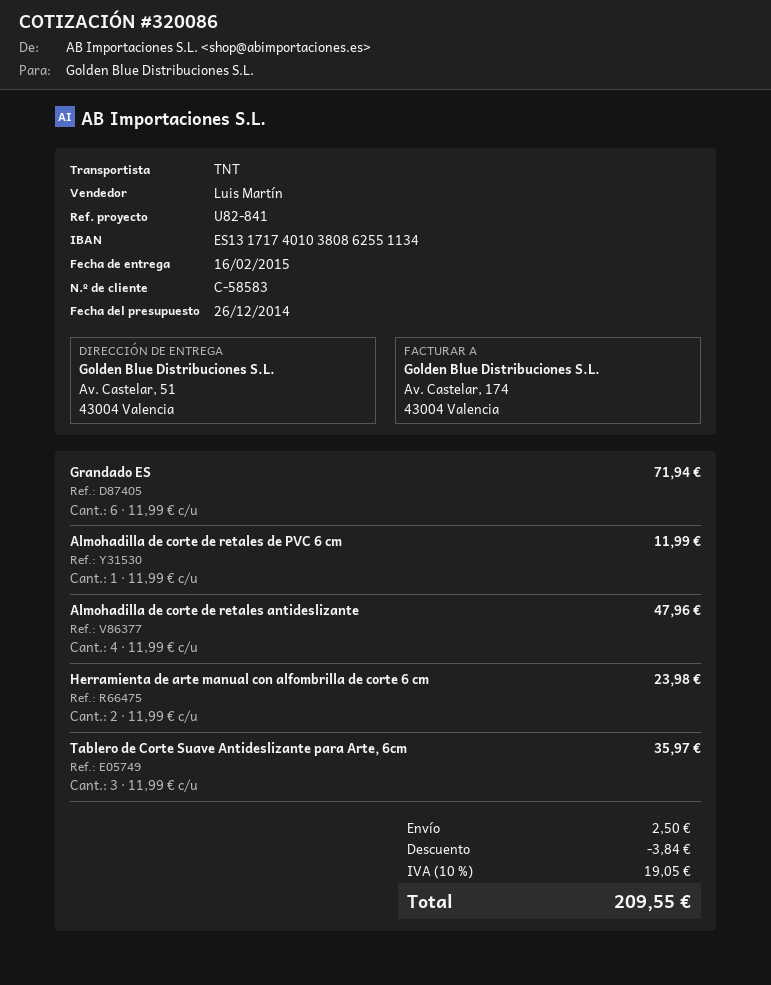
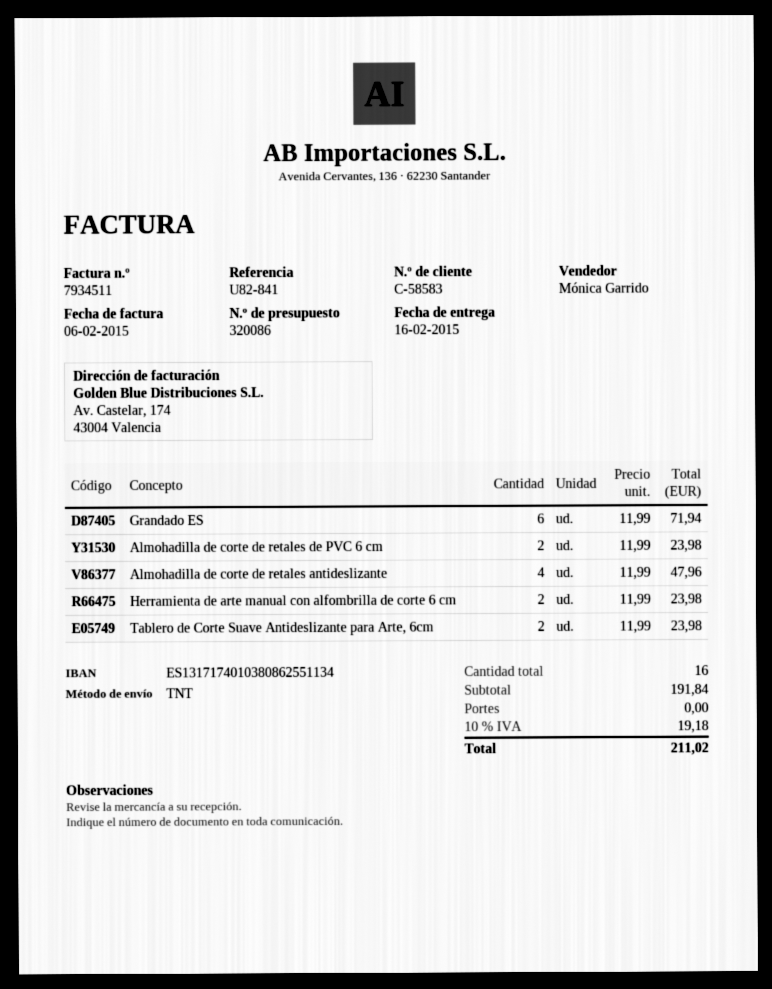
sales rep: Luis Martín -> Mónica Garrido
Almohadilla de corte de retales de PVC 6 cm: 1 x 11.99 = 11.99 -> 2 x 11.99 = 23.98
Tablero de Corte Suave Antideslizante para Arte, 6cm: 3 x 11.99 = 35.97 -> 2 x 11.99 = 23.98
discount: 3.84 -> none
shipping: 2.50 -> 0.00
tax: 10% = 19.05 -> 10% = 19.18
total: 209.55 -> 211.02

